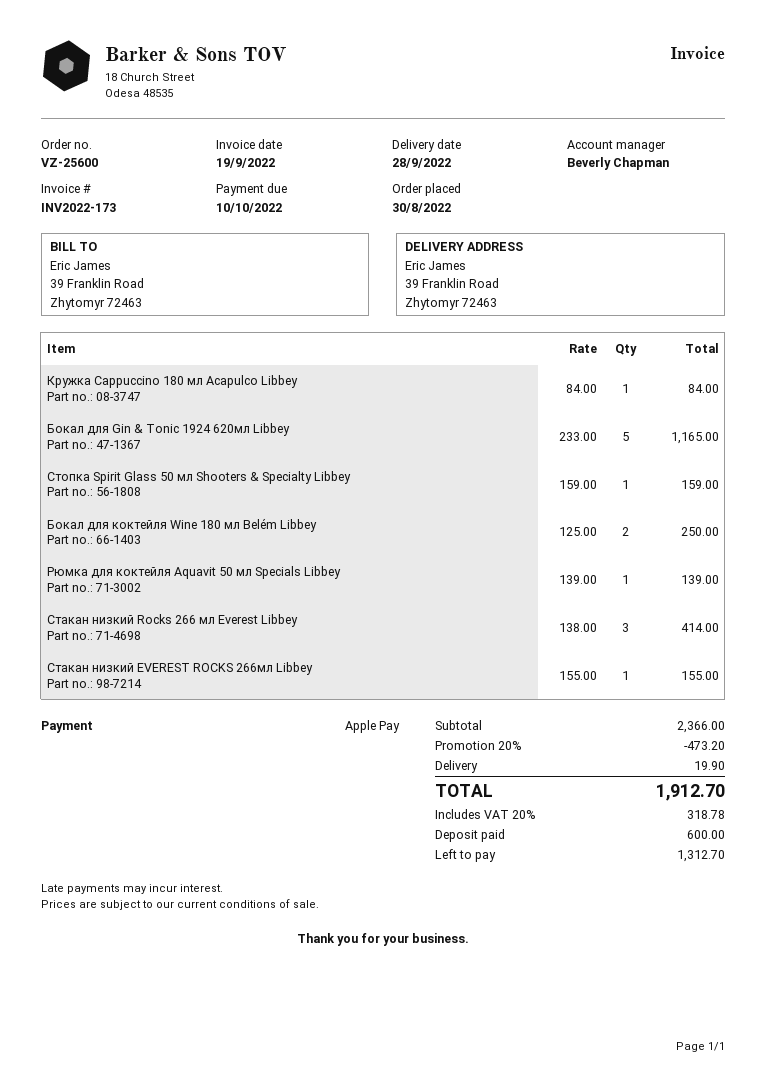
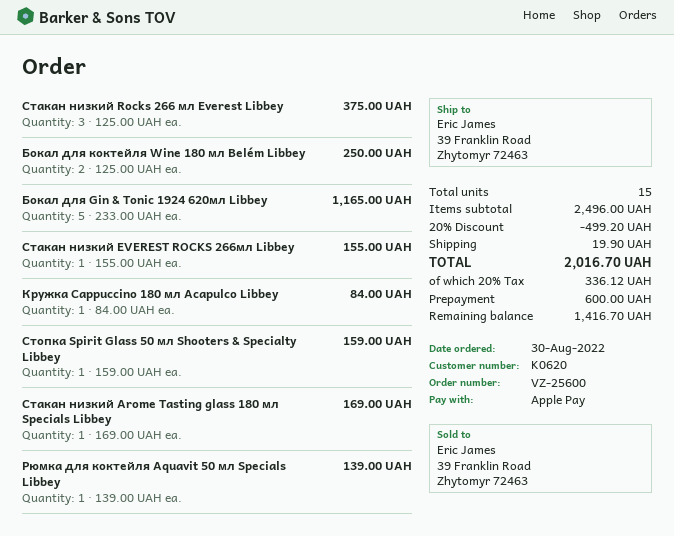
Стакан низкий Rocks 266 мл Everest Libbey: 3 x 138.00 = 414.00 -> 3 x 125.00 = 375.00
Стакан низкий Arome Tasting glass 180 мл Specials Libbey: none -> 1 x 169.00 = 169.00
subtotal: 2366.00 -> 2496.00
discount: 20% = 473.20 -> 20% = 499.20
tax: 20% = 318.78 -> 20% = 336.12
total: 1912.70 -> 2016.70
balance: 1312.70 -> 1416.70

